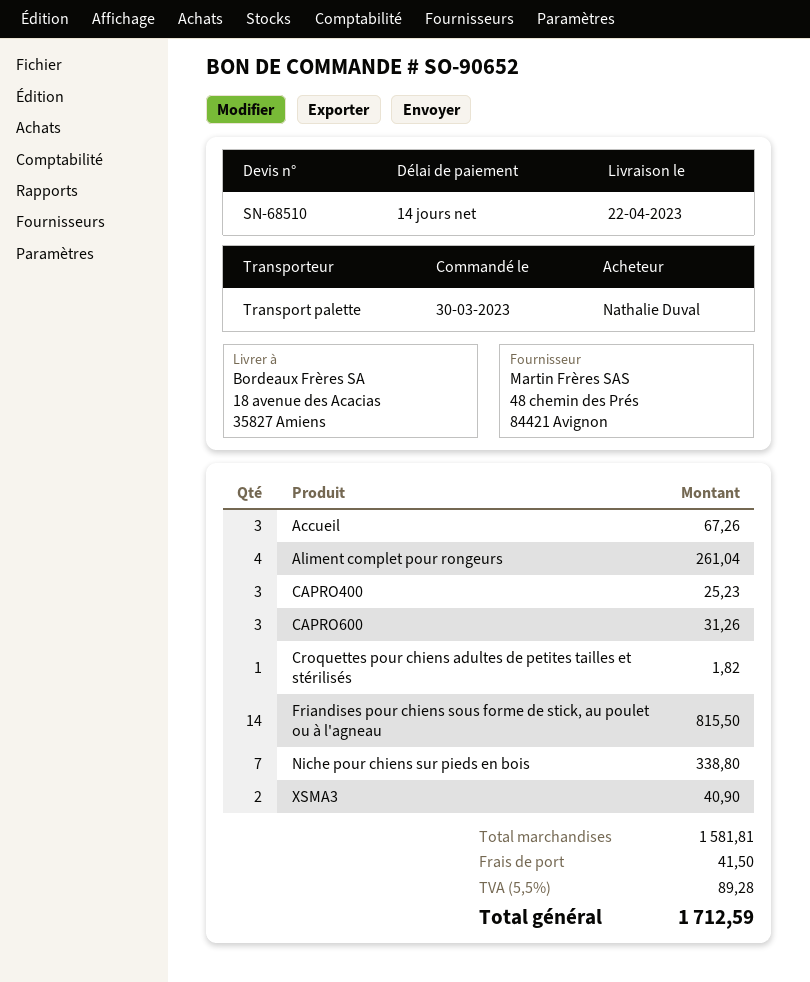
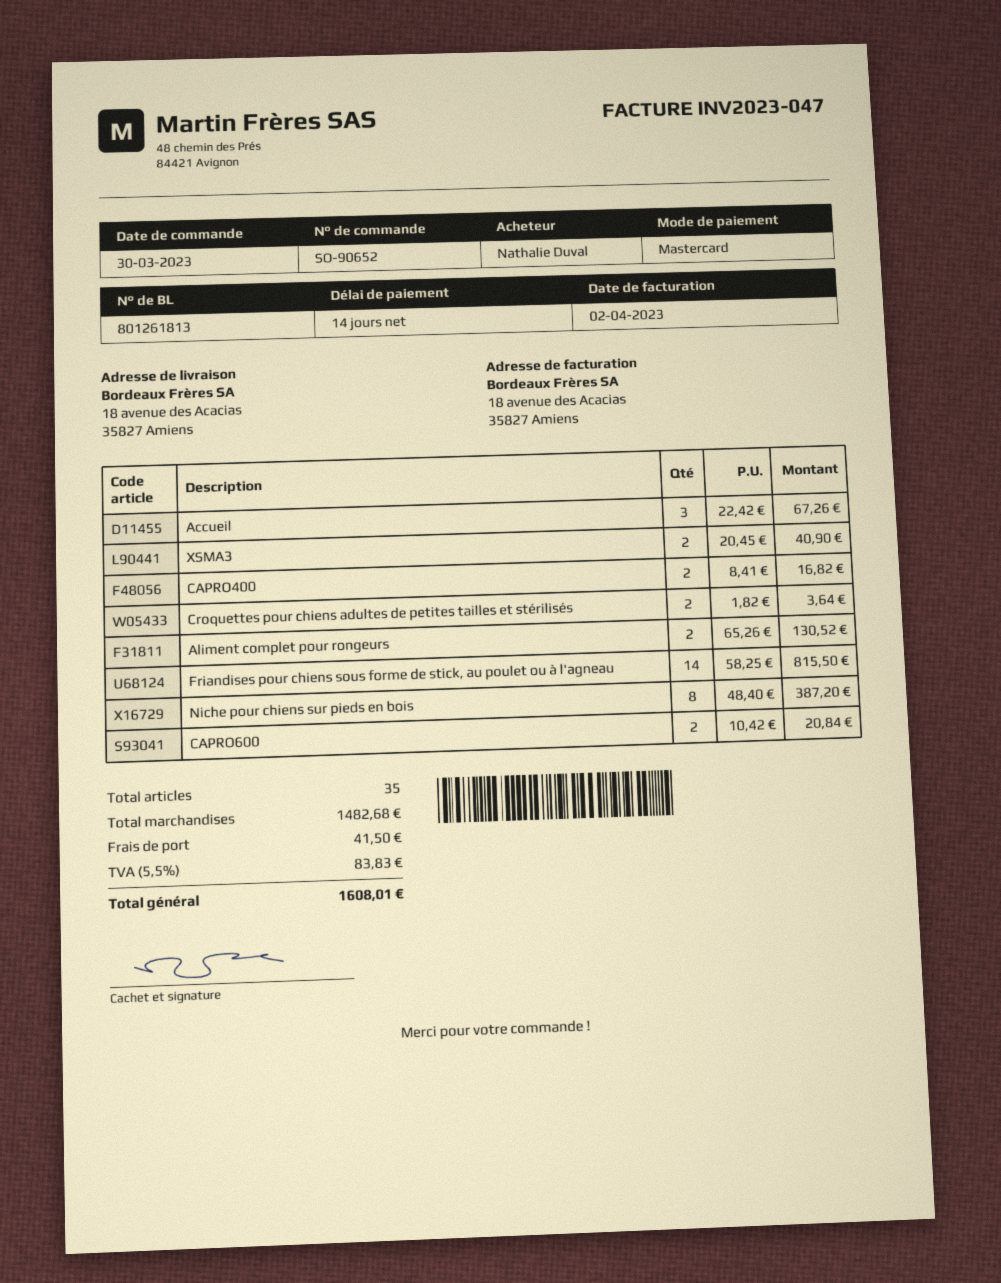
Aliment complet pour rongeurs: 4 for 261.04 -> 2 for 130.52
CAPRO400: 3 for 25.23 -> 2 for 16.82
CAPRO600: 3 for 31.26 -> 2 for 20.84
Croquettes pour chiens adultes de petites tailles et stérilisés: 1 for 1.82 -> 2 for 3.64
Niche pour chiens sur pieds en bois: 7 for 338.80 -> 8 for 387.20
subtotal: 1581.81 -> 1482.68
tax: 5.5% = 89.28 -> 5.5% = 83.83
total: 1712.59 -> 1608.01

